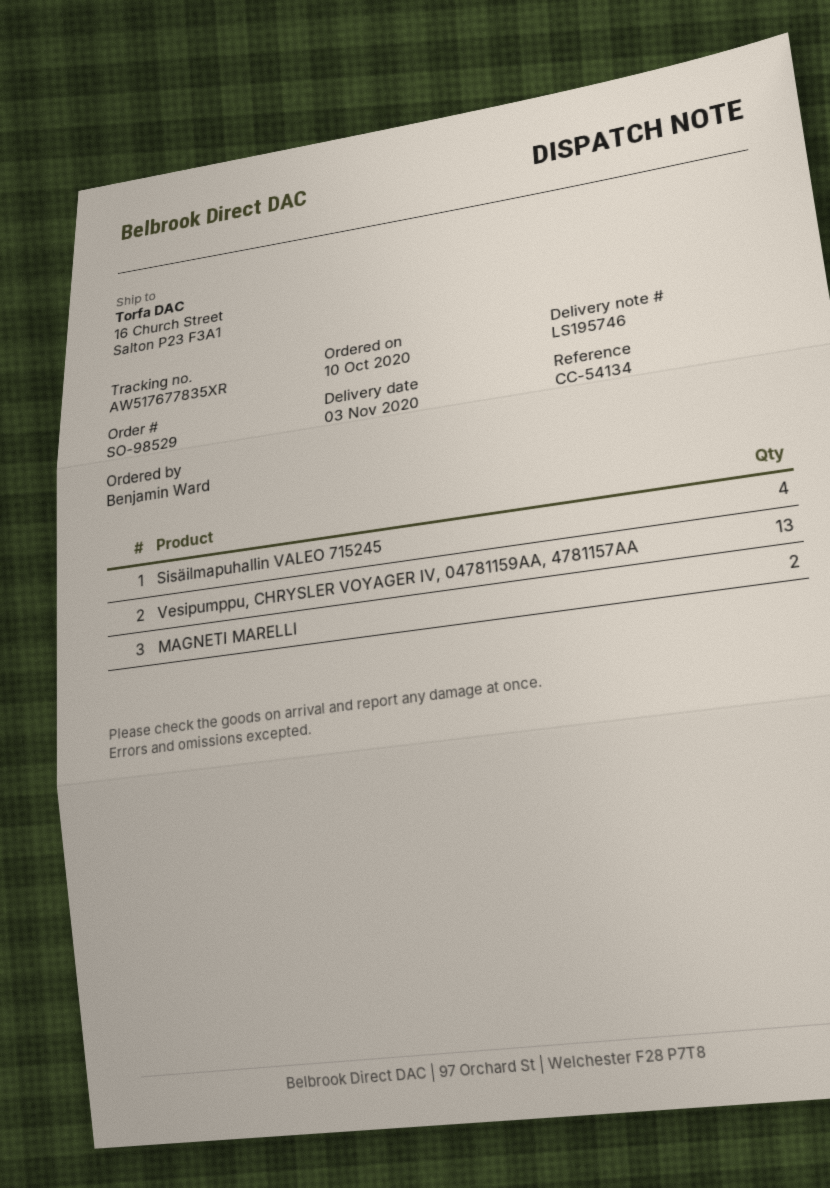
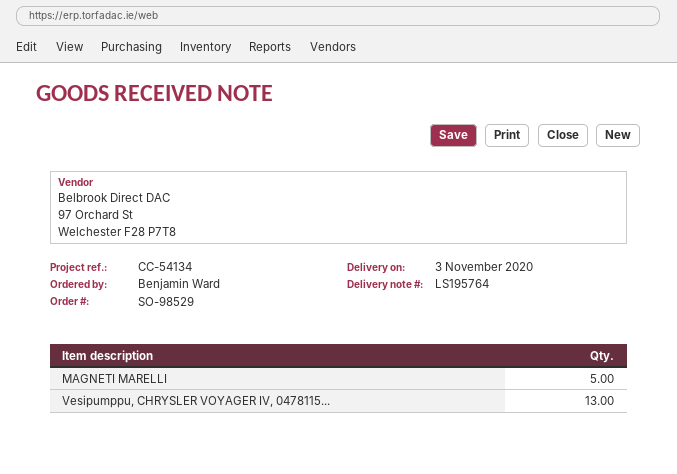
delivery note number: LS195746 -> LS195764
Sisäilmapuhallin VALEO 715245: 4 -> none
MAGNETI MARELLI: 2 -> 5

